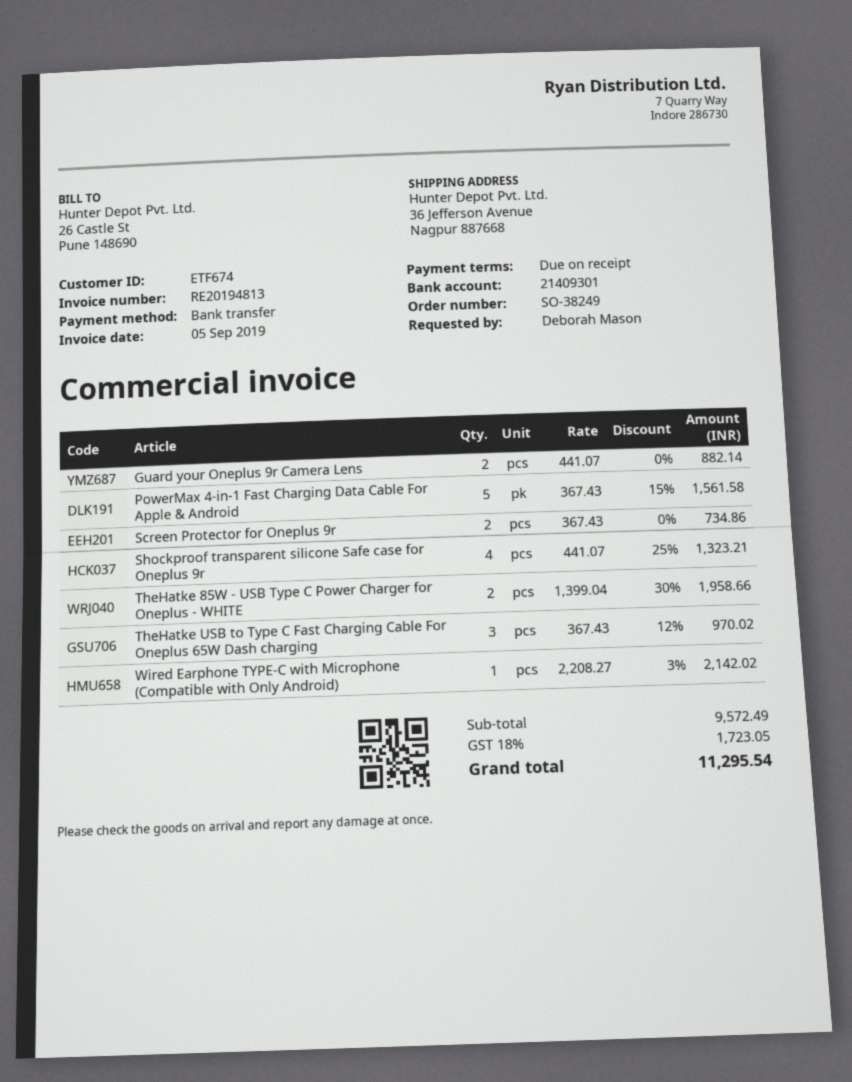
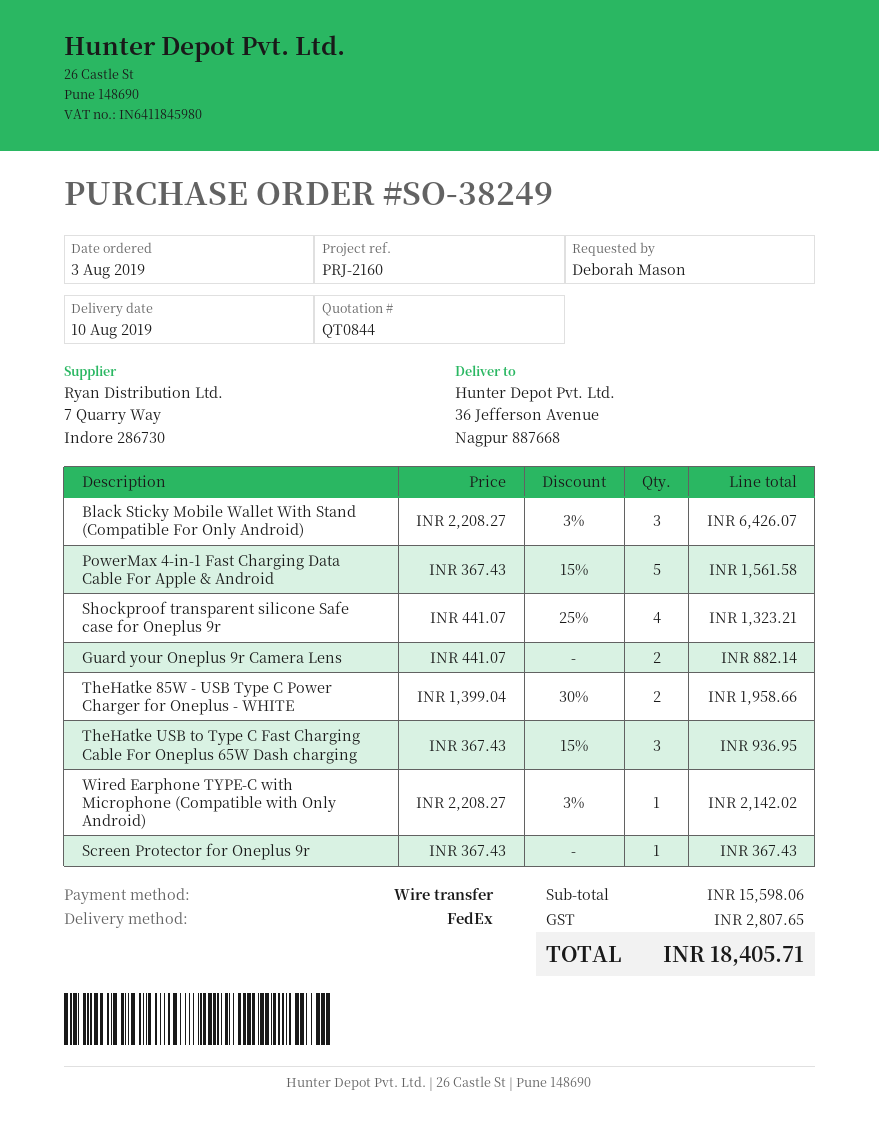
Screen Protector for Oneplus 9r: 2 x 367.43 = 734.86 -> 1 x 367.43 = 367.43
TheHatke USB to Type C Fast Charging Cable For Oneplus 65W Dash charging: 3 x 367.43 - 12% = 970.02 -> 3 x 367.43 - 15% = 936.95
Black Sticky Mobile Wallet With Stand (Compatible For Only Android): none -> 3 x 2208.27 - 3% = 6426.07
subtotal: 9572.49 -> 15598.06
tax: 1723.05 -> 2807.65
total: 11295.54 -> 18405.71

